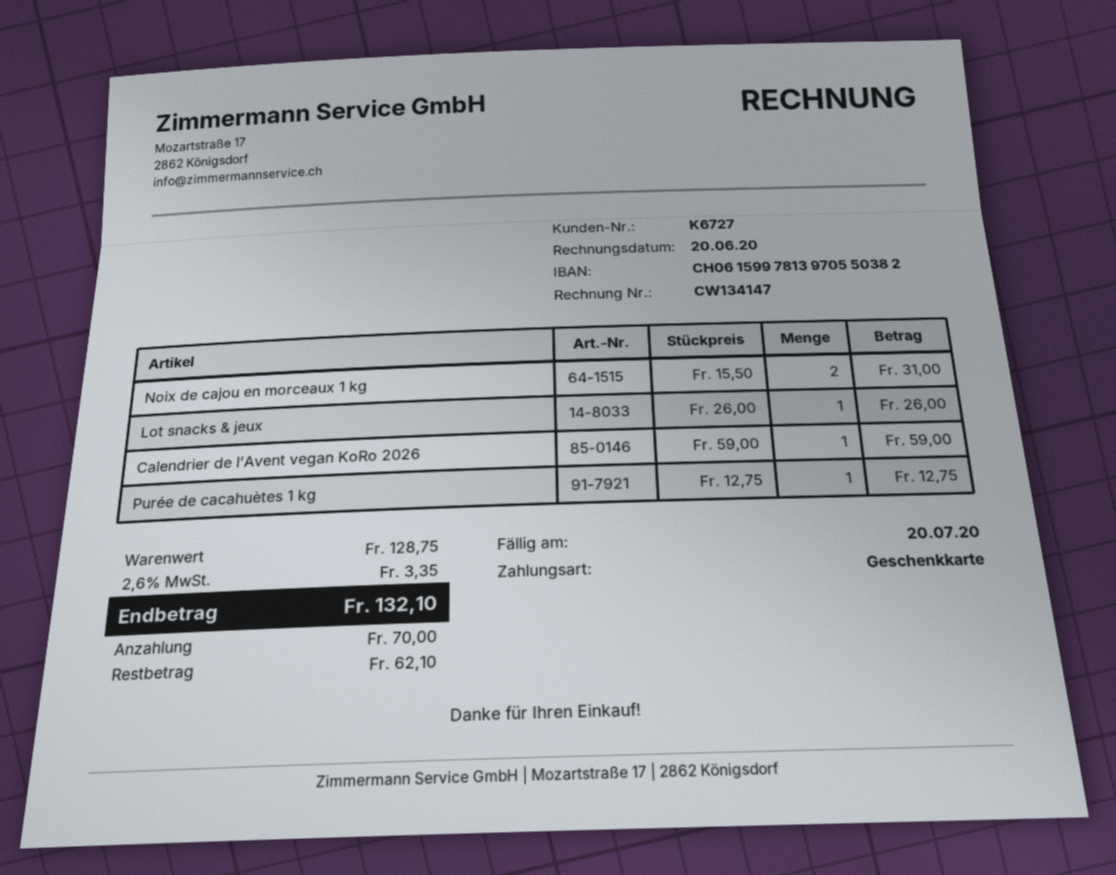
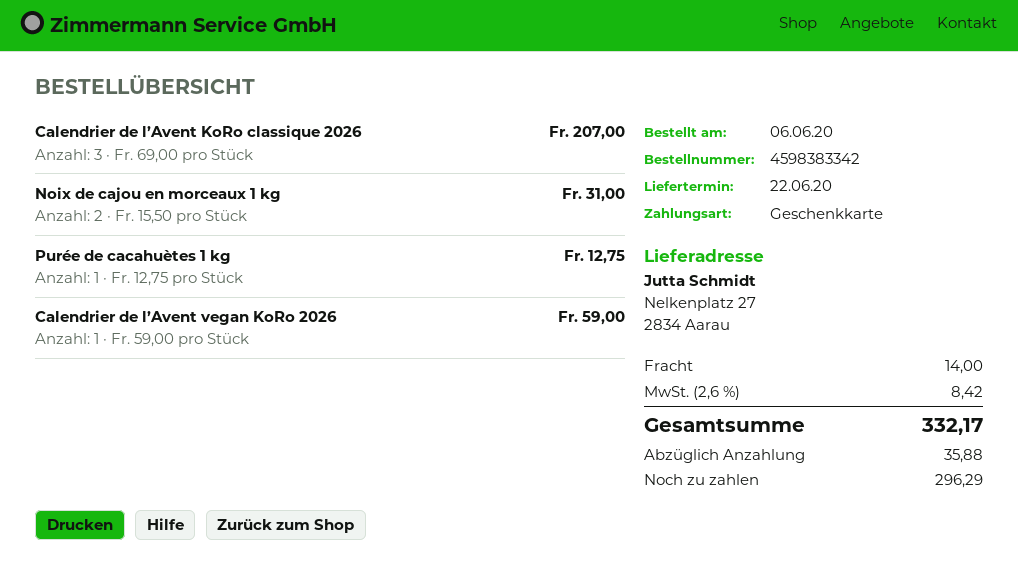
Lot snacks & jeux: 1 x 26.00 = 26.00 -> none
Calendrier de l’Avent KoRo classique 2026: none -> 3 x 69.00 = 207.00
shipping: none -> 14.00
tax: 2.6% = 3.35 -> 2.6% = 8.42
total: 132.10 -> 332.17
deposit: 70.00 -> 35.88
balance: 62.10 -> 296.29

